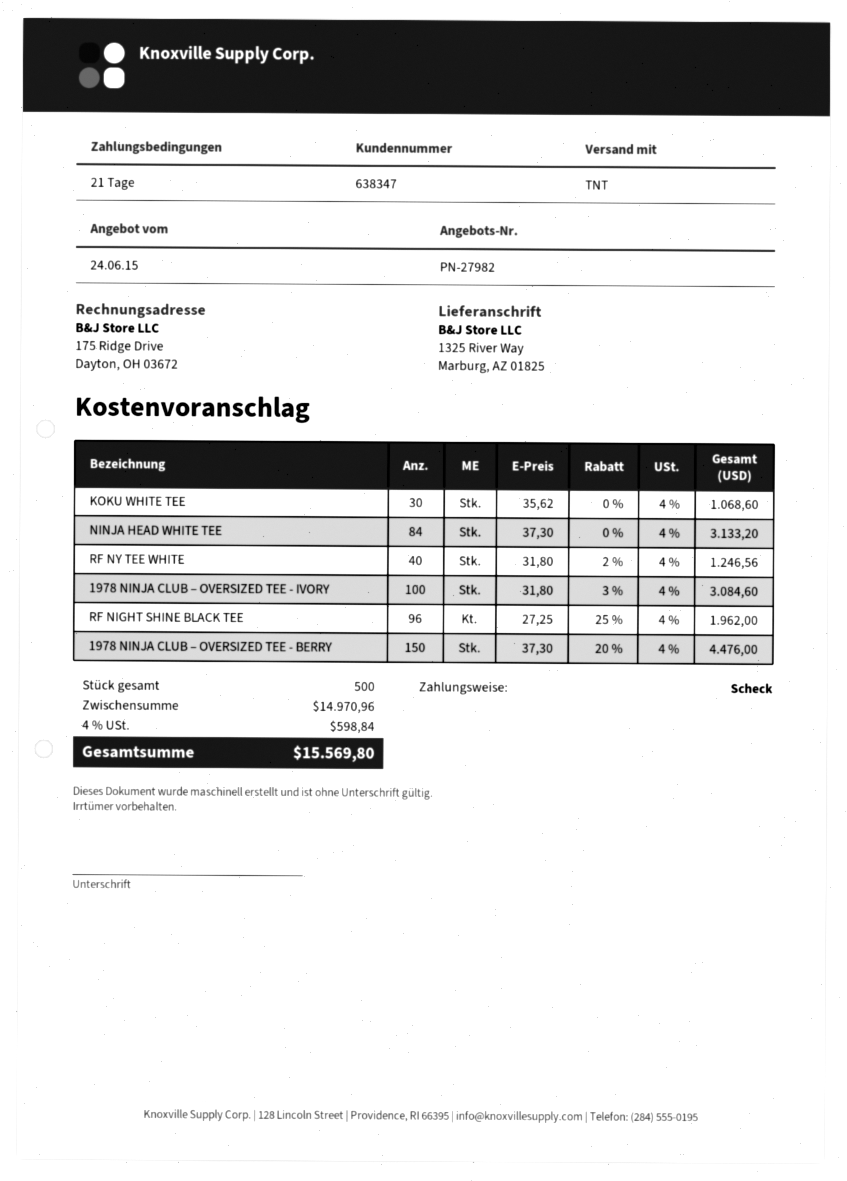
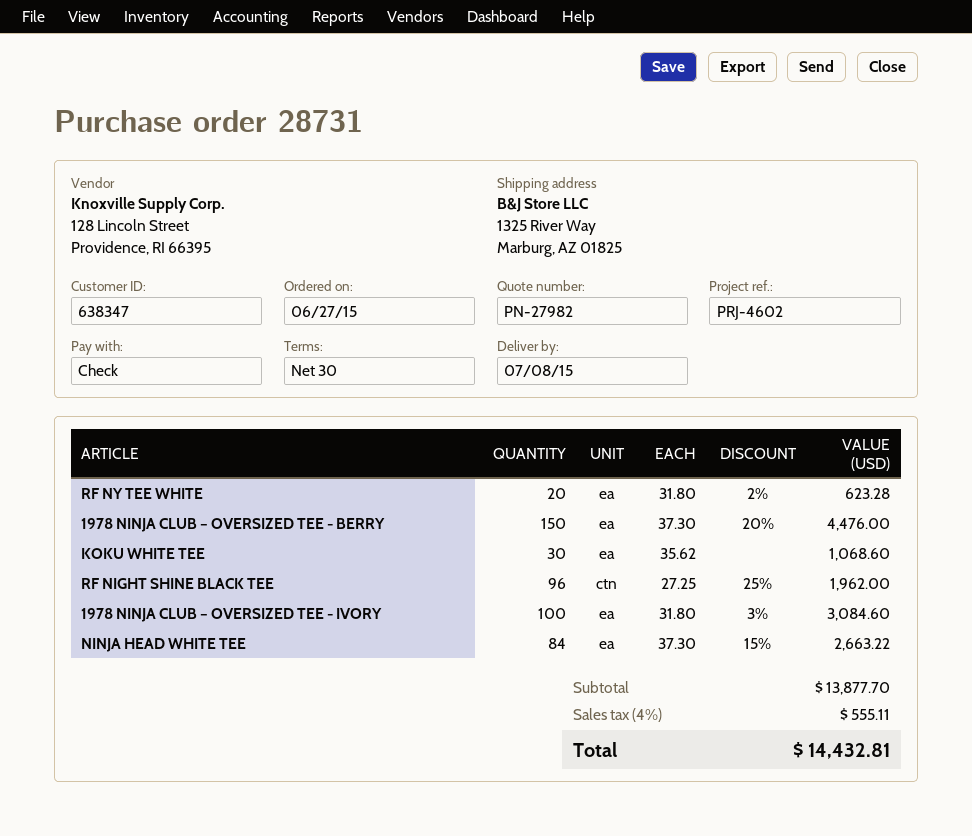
payment terms: 21 days -> 30 days
NINJA HEAD WHITE TEE: 84 x 37.30 = 3133.20 -> 84 x 37.30 - 15% = 2663.22
RF NY TEE WHITE: 40 x 31.80 - 2% = 1246.56 -> 20 x 31.80 - 2% = 623.28
subtotal: 14970.96 -> 13877.70
tax: 4% = 598.84 -> 4% = 555.11
total: 15569.80 -> 14432.81

